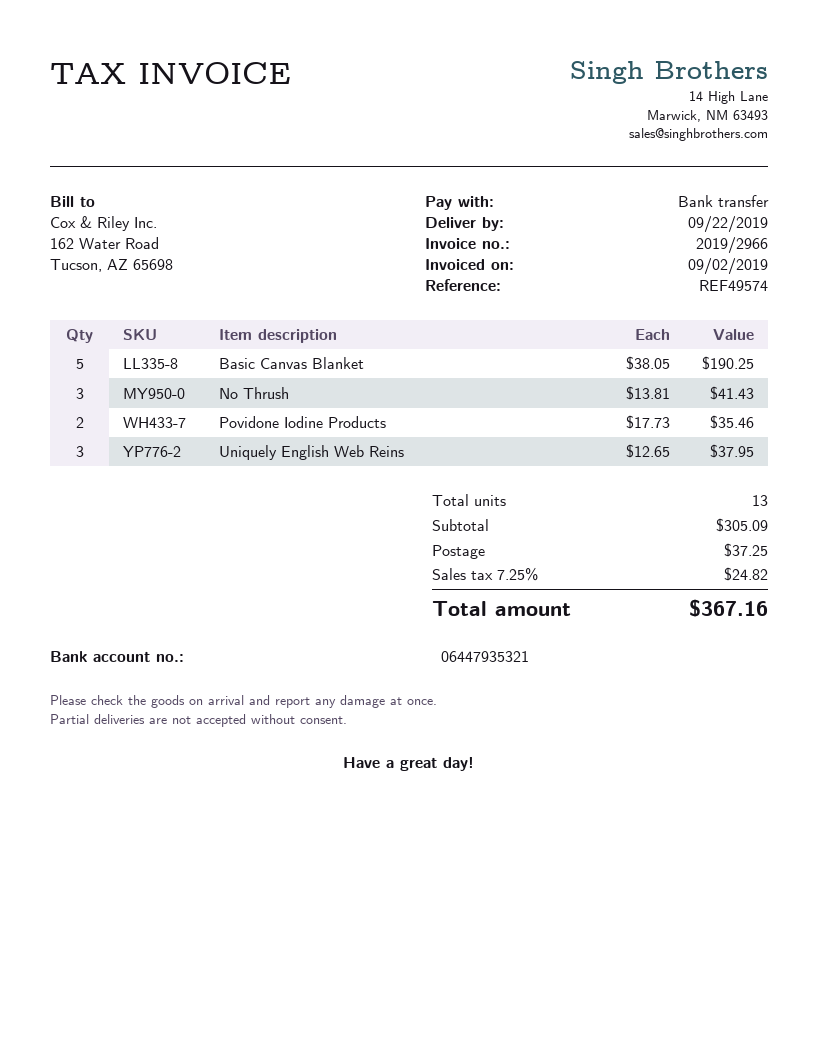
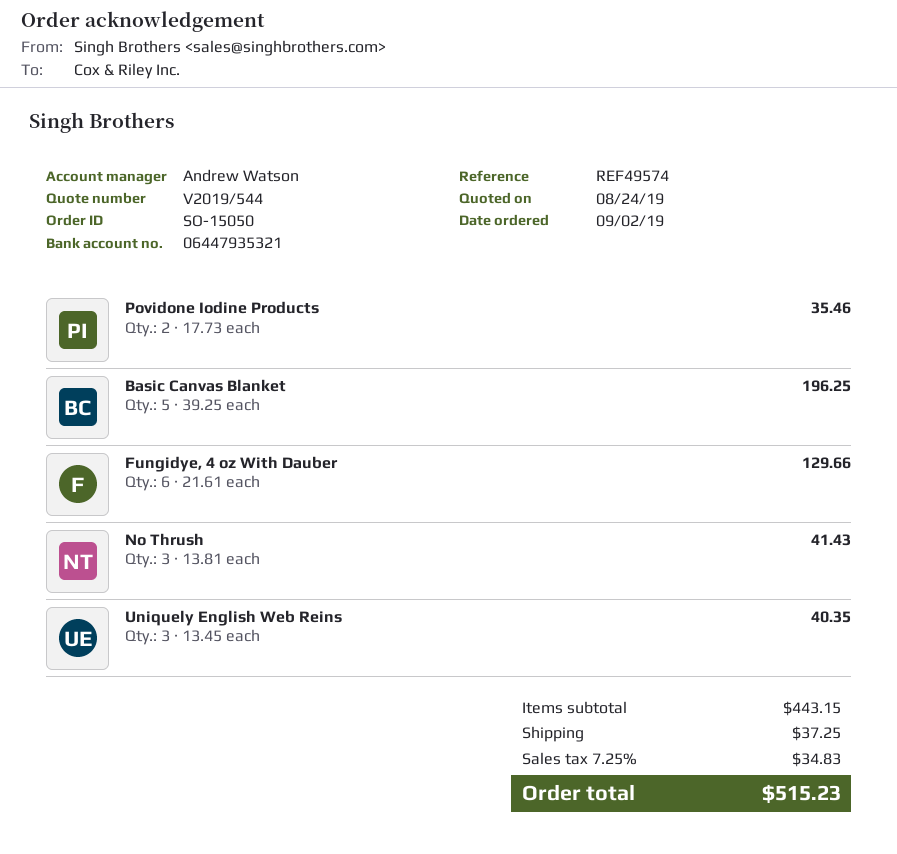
Basic Canvas Blanket: 5 x 38.05 = 190.25 -> 5 x 39.25 = 196.25
Uniquely English Web Reins: 3 x 12.65 = 37.95 -> 3 x 13.45 = 40.35
Fungidye, 4 oz With Dauber: none -> 6 x 21.61 = 129.66
subtotal: 305.09 -> 443.15
tax: 7.25% = 24.82 -> 7.25% = 34.83
total: 367.16 -> 515.23

